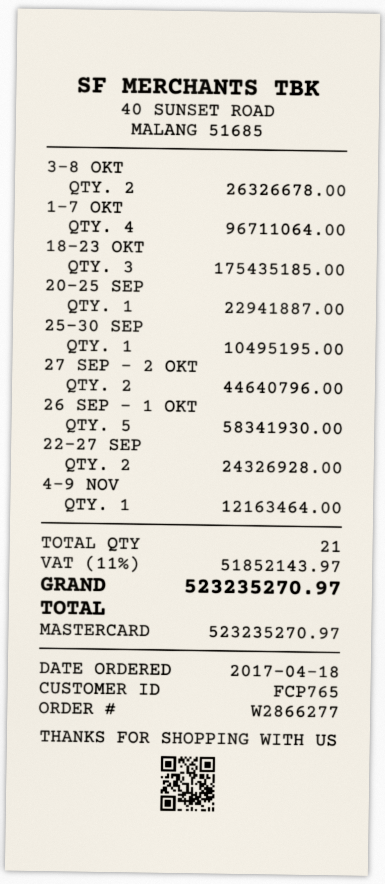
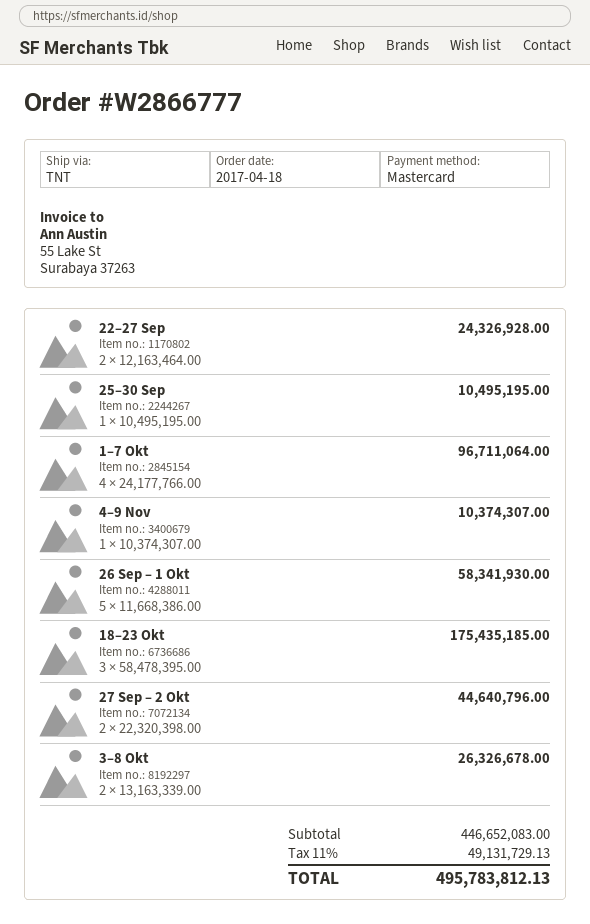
order number: W2866277 -> W2866777
20–25 SEP: 1 for 22941887.00 -> none
4–9 NOV: 1 for 12163464.00 -> 1 for 10374307.00
tax: 11% = 51852143.97 -> 11% = 49131729.13
total: 523235270.97 -> 495783812.13

